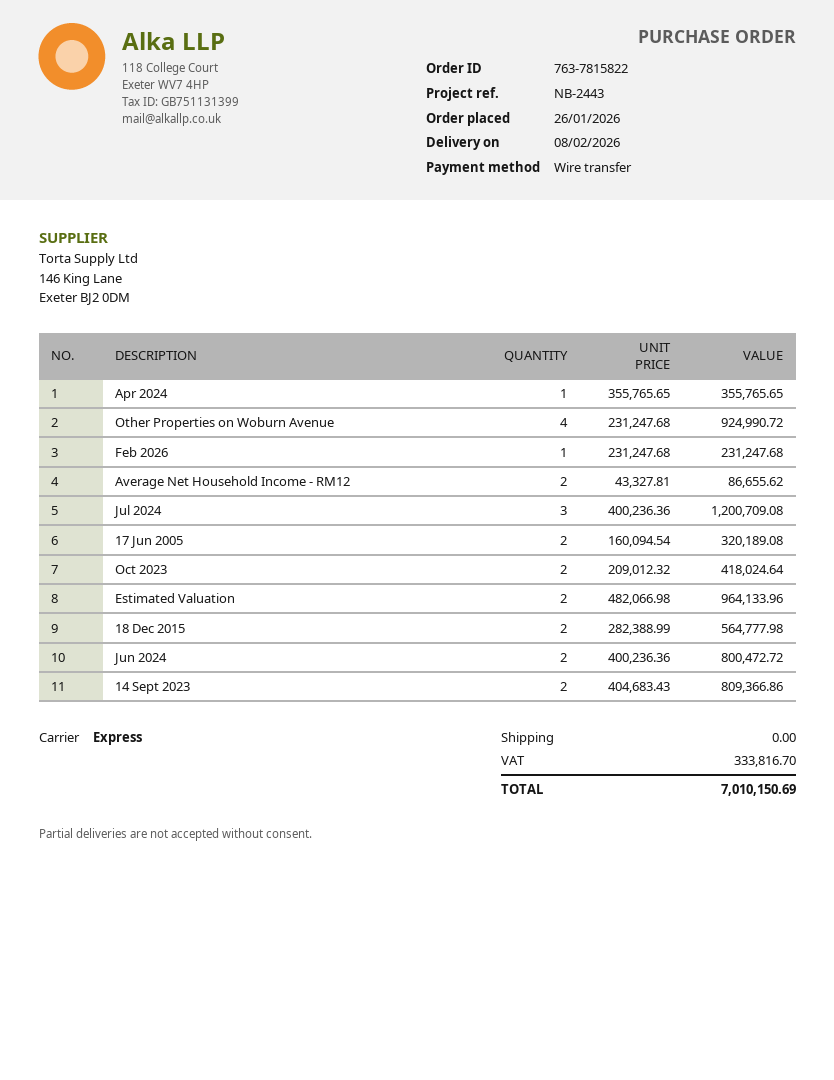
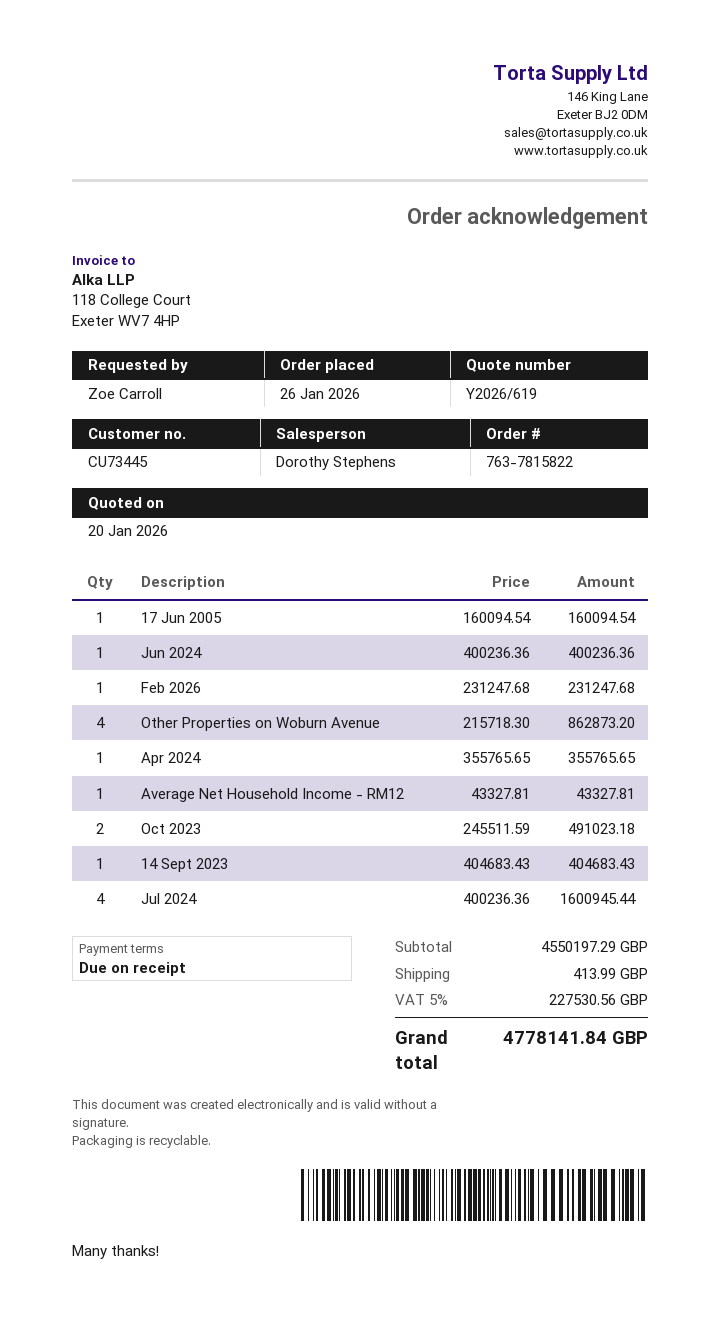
Other Properties on Woburn Avenue: 4 x 231247.68 = 924990.72 -> 4 x 215718.30 = 862873.20
Average Net Household Income - RM12: 2 x 43327.81 = 86655.62 -> 1 x 43327.81 = 43327.81
Jul 2024: 3 x 400236.36 = 1200709.08 -> 4 x 400236.36 = 1600945.44
17 Jun 2005: 2 x 160094.54 = 320189.08 -> 1 x 160094.54 = 160094.54
Oct 2023: 2 x 209012.32 = 418024.64 -> 2 x 245511.59 = 491023.18
Estimated Valuation: 2 x 482066.98 = 964133.96 -> none
18 Dec 2015: 2 x 282388.99 = 564777.98 -> none
Jun 2024: 2 x 400236.36 = 800472.72 -> 1 x 400236.36 = 400236.36
14 Sept 2023: 2 x 404683.43 = 809366.86 -> 1 x 404683.43 = 404683.43
shipping: 0.00 -> 413.99
tax: 333816.70 -> 227530.56
total: 7010150.69 -> 4778141.84

